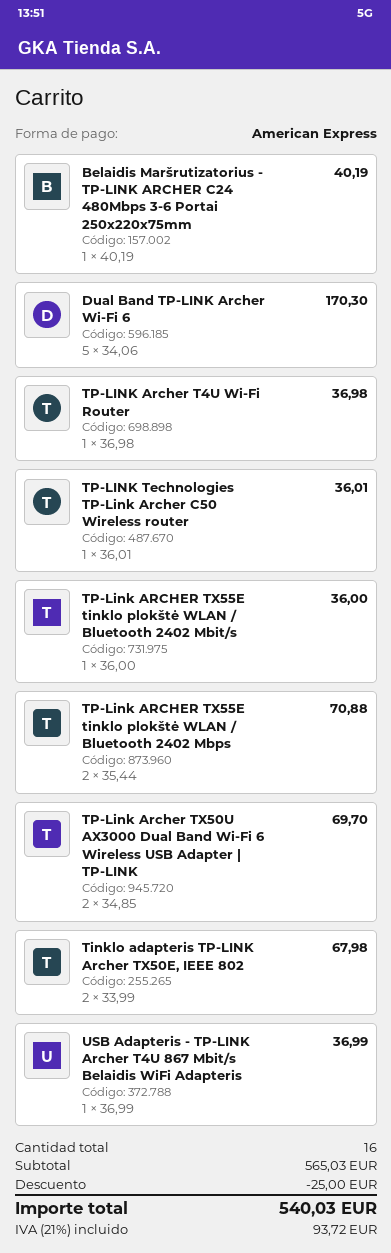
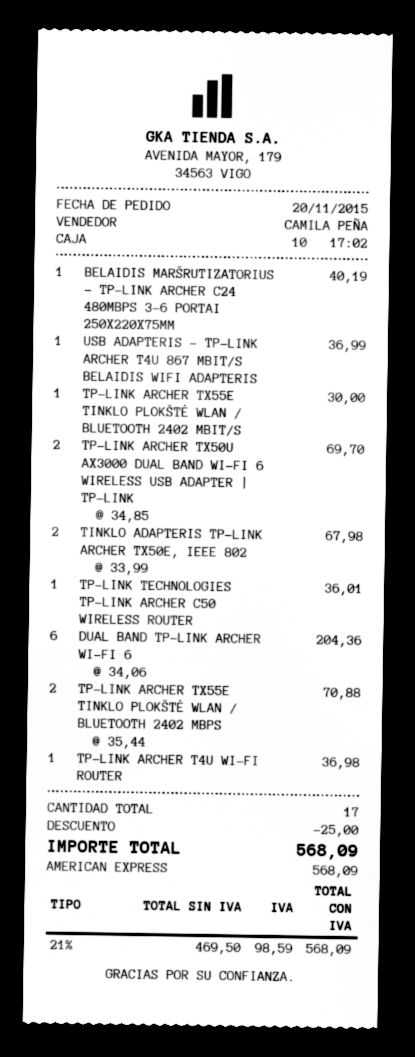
Dual Band TP-LINK Archer Wi-Fi 6: 5 x 34.06 = 170.30 -> 6 x 34.06 = 204.36
TP-Link ARCHER TX55E tinklo plokštė WLAN / Bluetooth 2402 Mbit/s: 1 x 36.00 = 36.00 -> 1 x 30.00 = 30.00
total quantity: 16 -> 17
tax: 21% = 93.72 -> 21% = 98.59
total: 540.03 -> 568.09

